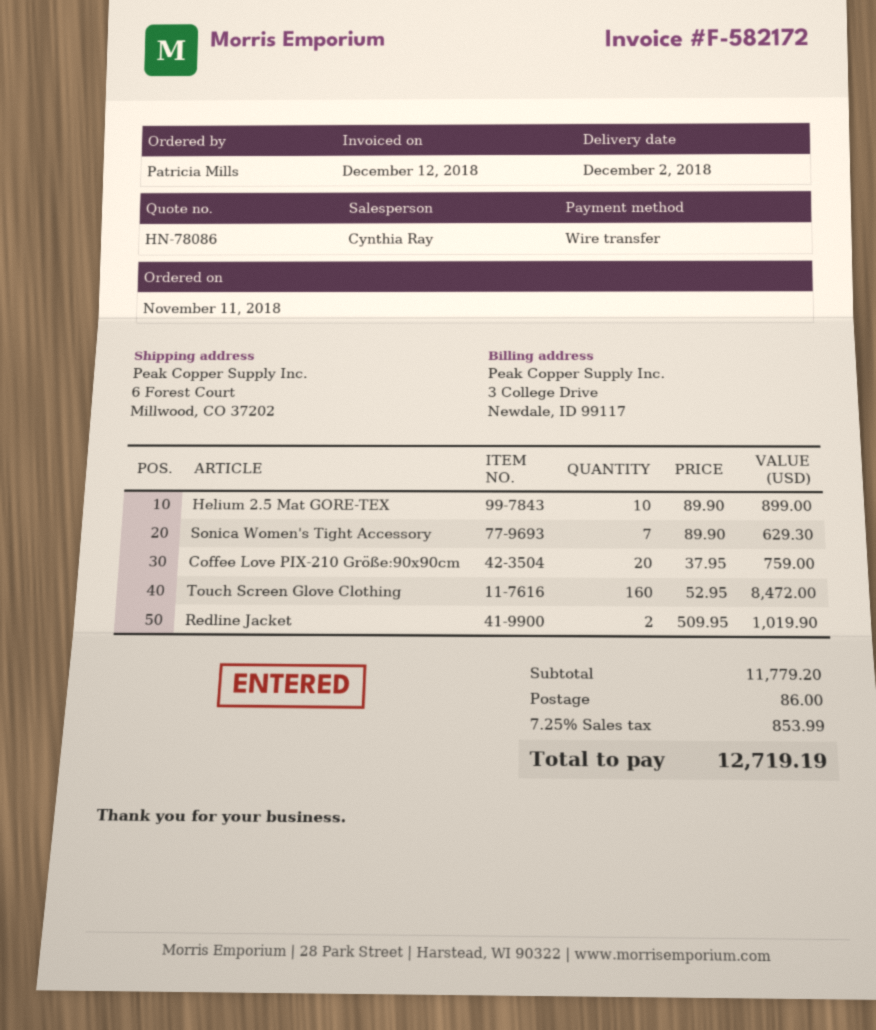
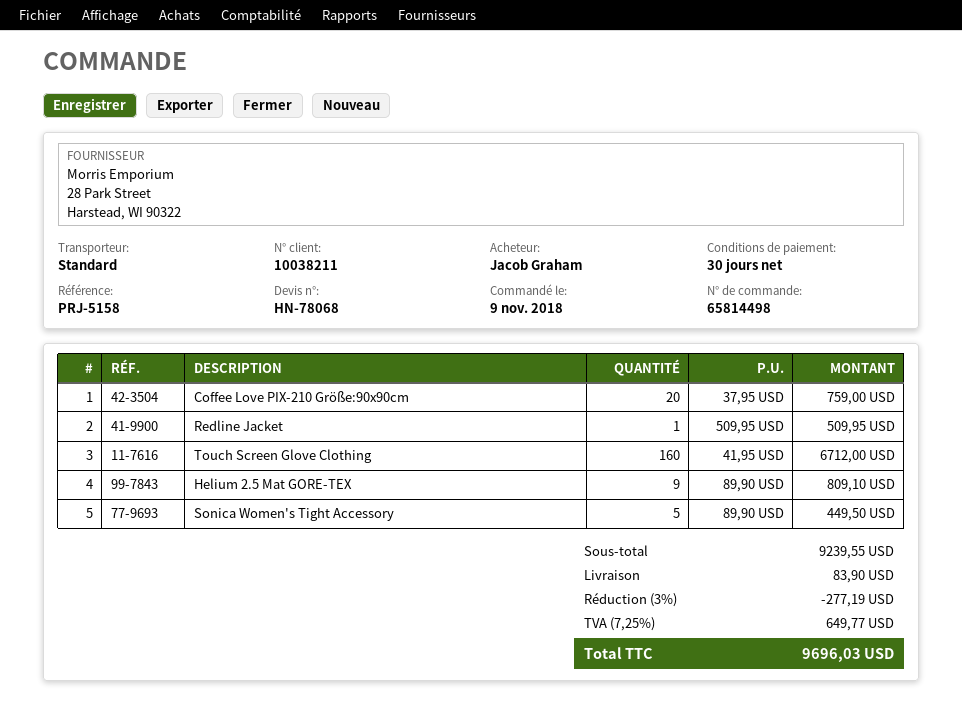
quote number: HN-78086 -> HN-78068
order date: 2018-11-11 -> 2018-11-09
ordered by: Patricia Mills -> Jacob Graham
Helium 2.5 Mat GORE-TEX: 10 x 89.90 = 899.00 -> 9 x 89.90 = 809.10
Sonica Women's Tight Accessory: 7 x 89.90 = 629.30 -> 5 x 89.90 = 449.50
Touch Screen Glove Clothing: 160 x 52.95 = 8472.00 -> 160 x 41.95 = 6712.00
Redline Jacket: 2 x 509.95 = 1019.90 -> 1 x 509.95 = 509.95
subtotal: 11779.20 -> 9239.55
discount: none -> 3% = 277.19
shipping: 86.00 -> 83.90
tax: 7.25% = 853.99 -> 7.25% = 649.77
total: 12719.19 -> 9696.03

